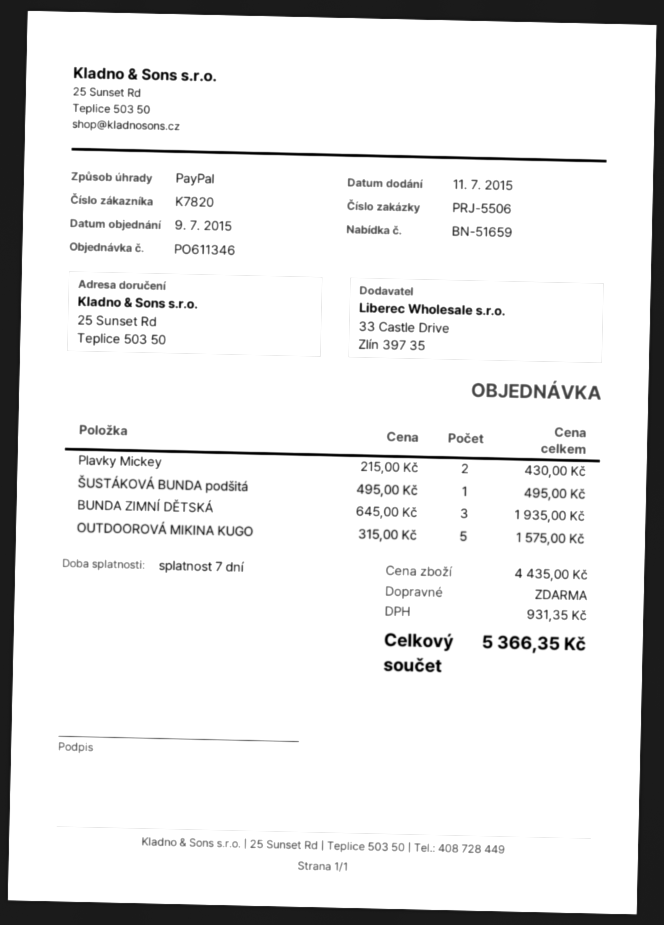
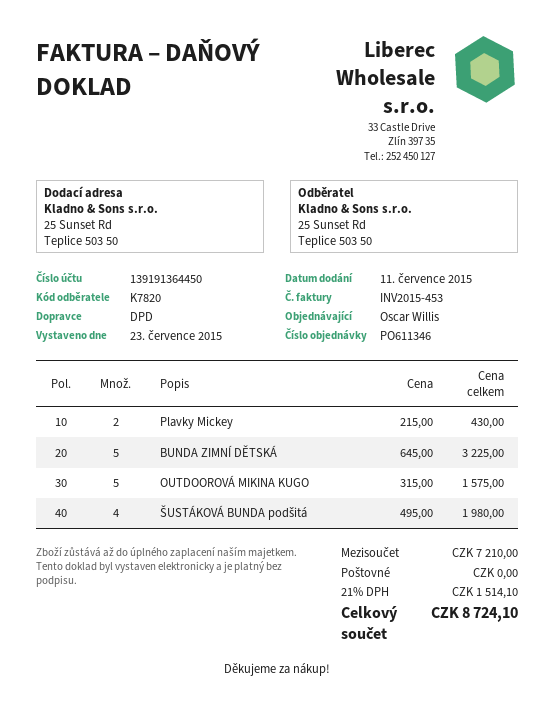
ŠUSTÁKOVÁ BUNDA podšitá: 1 x 495.00 = 495.00 -> 4 x 495.00 = 1980.00
BUNDA ZIMNÍ DĚTSKÁ: 3 x 645.00 = 1935.00 -> 5 x 645.00 = 3225.00
subtotal: 4435.00 -> 7210.00
tax: 931.35 -> 1514.10
total: 5366.35 -> 8724.10

